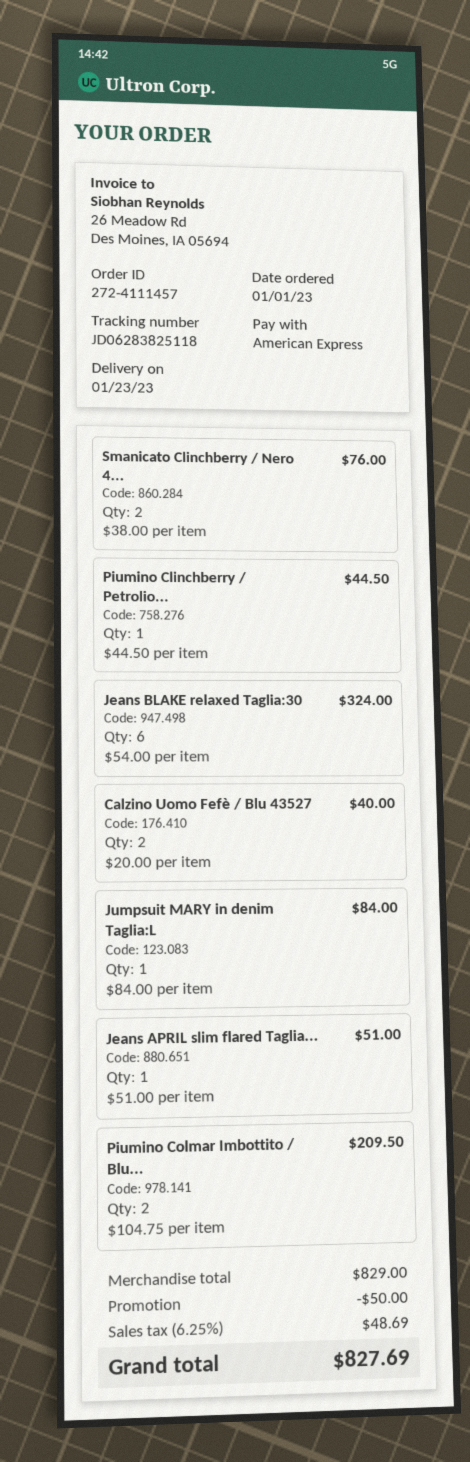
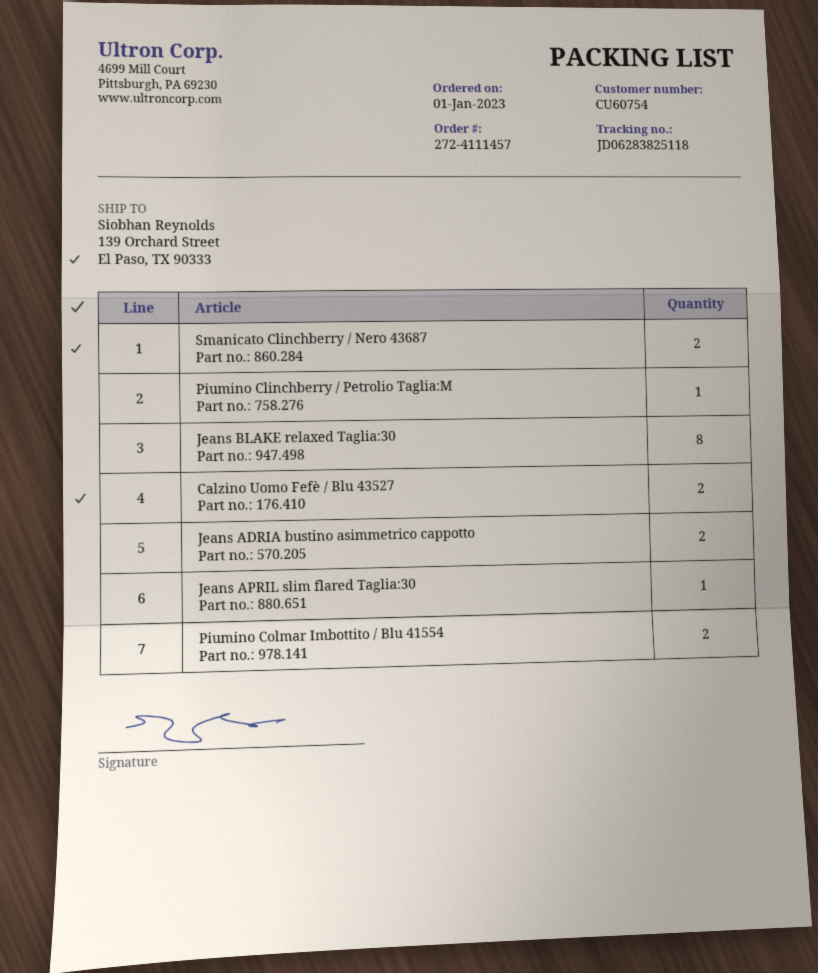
Jeans BLAKE relaxed Taglia:30: 6 -> 8
Jumpsuit MARY in denim Taglia:L: 1 -> none
Jeans ADRIA bustino asimmetrico cappotto: none -> 2

